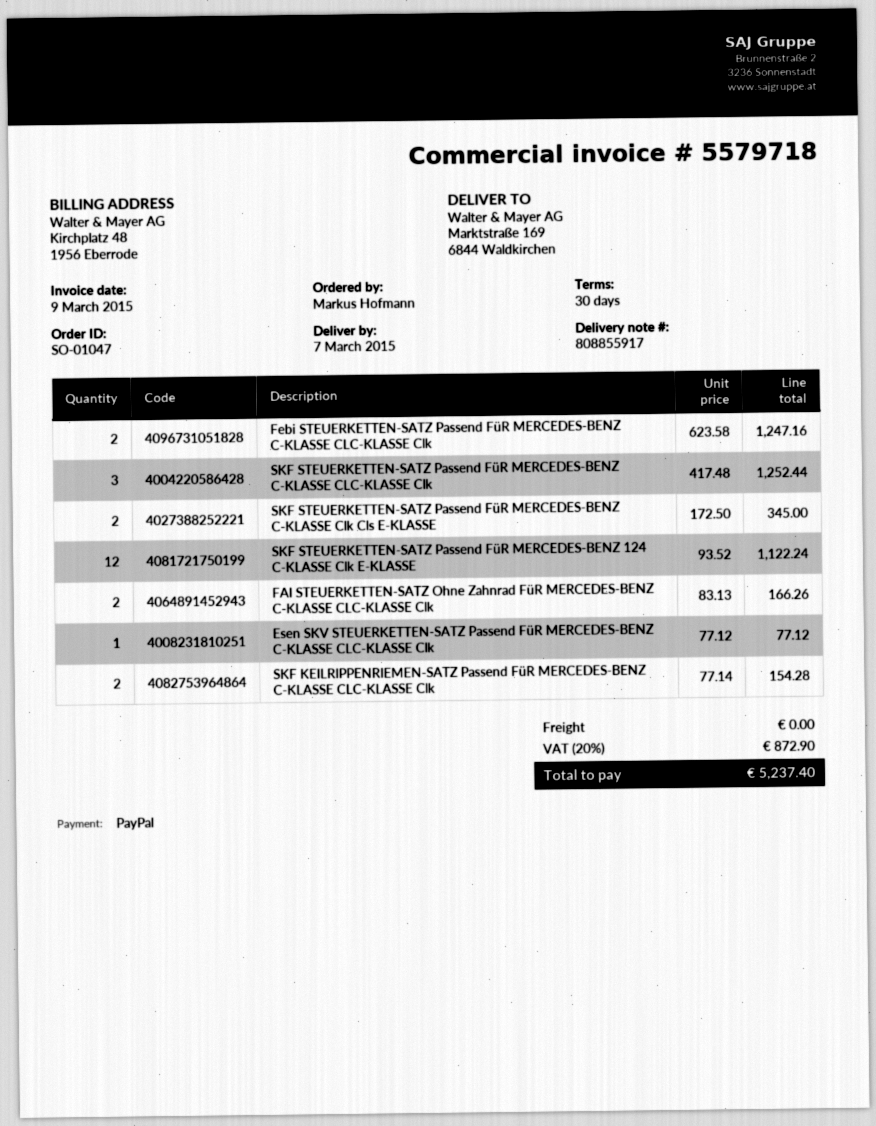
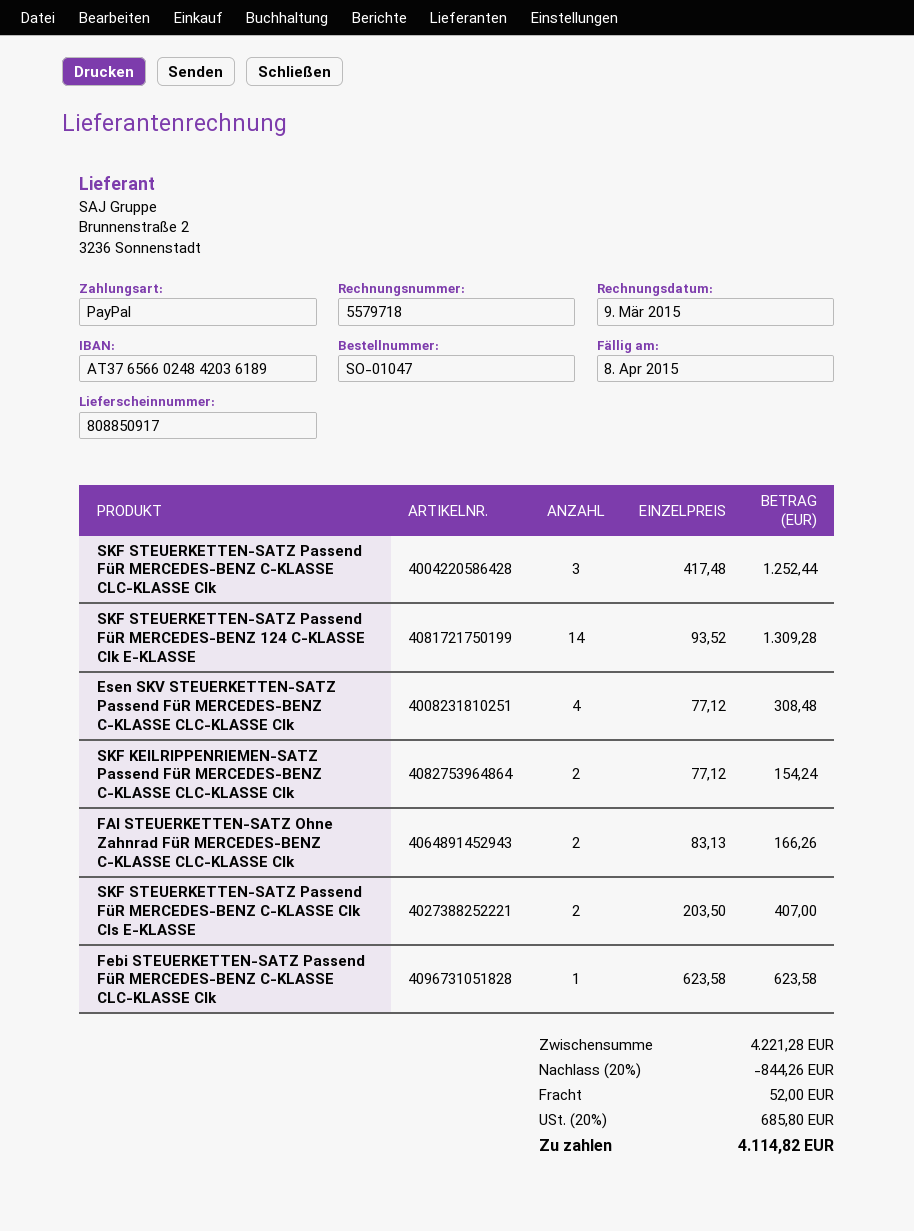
delivery note number: 808855917 -> 808850917
Febi STEUERKETTEN-SATZ Passend FüR MERCEDES-BENZ C-KLASSE CLC-KLASSE Clk: 2 x 623.58 = 1247.16 -> 1 x 623.58 = 623.58
SKF STEUERKETTEN-SATZ Passend FüR MERCEDES-BENZ C-KLASSE Clk Cls E-KLASSE: 2 x 172.50 = 345.00 -> 2 x 203.50 = 407.00
SKF STEUERKETTEN-SATZ Passend FüR MERCEDES-BENZ 124 C-KLASSE Clk E-KLASSE: 12 x 93.52 = 1122.24 -> 14 x 93.52 = 1309.28
Esen SKV STEUERKETTEN-SATZ Passend FüR MERCEDES-BENZ C-KLASSE CLC-KLASSE Clk: 1 x 77.12 = 77.12 -> 4 x 77.12 = 308.48
SKF KEILRIPPENRIEMEN-SATZ Passend FüR MERCEDES-BENZ C-KLASSE CLC-KLASSE Clk: 2 x 77.14 = 154.28 -> 2 x 77.12 = 154.24
discount: none -> 20% = 844.26
shipping: 0.00 -> 52.00
tax: 20% = 872.90 -> 20% = 685.80
total: 5237.40 -> 4114.82

